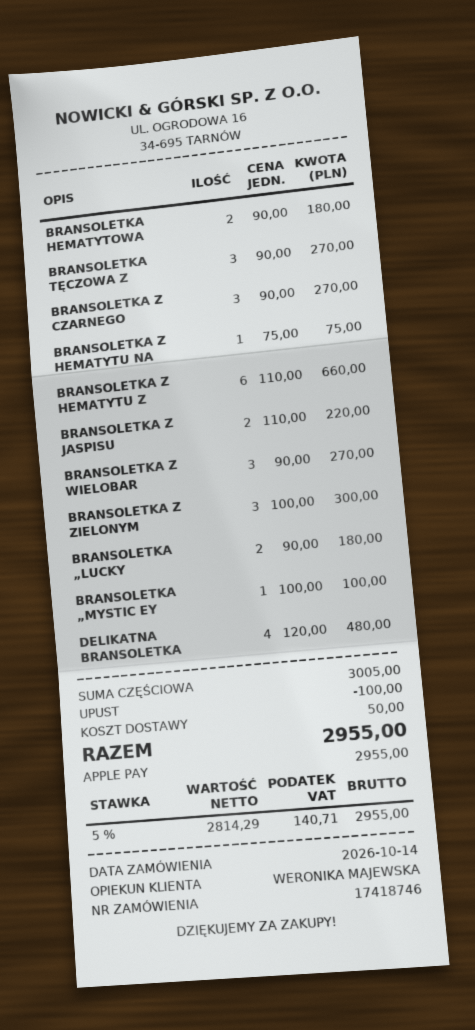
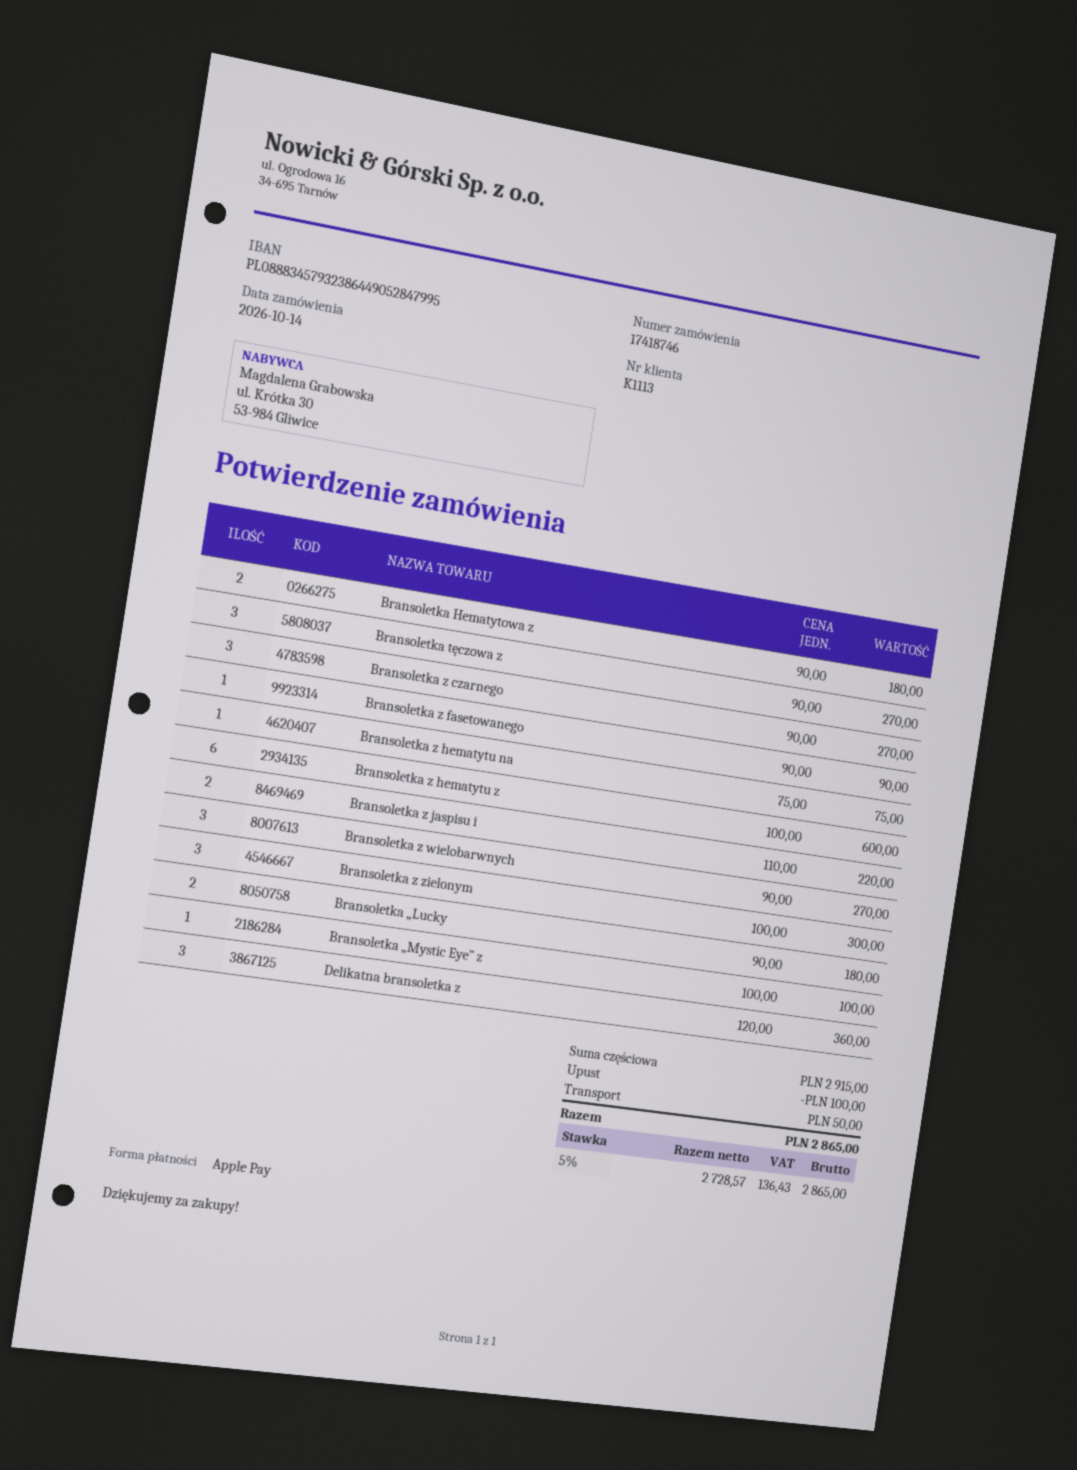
BRANSOLETKA Z HEMATYTU Z: 6 x 110.00 = 660.00 -> 6 x 100.00 = 600.00
DELIKATNA BRANSOLETKA: 4 x 120.00 = 480.00 -> 3 x 120.00 = 360.00
Bransoletka z fasetowanego: none -> 1 x 90.00 = 90.00
subtotal: 3005.00 -> 2915.00
net: 2814.29 -> 2728.57
tax: 5% = 140.71 -> 5% = 136.43
total: 2955.00 -> 2865.00

